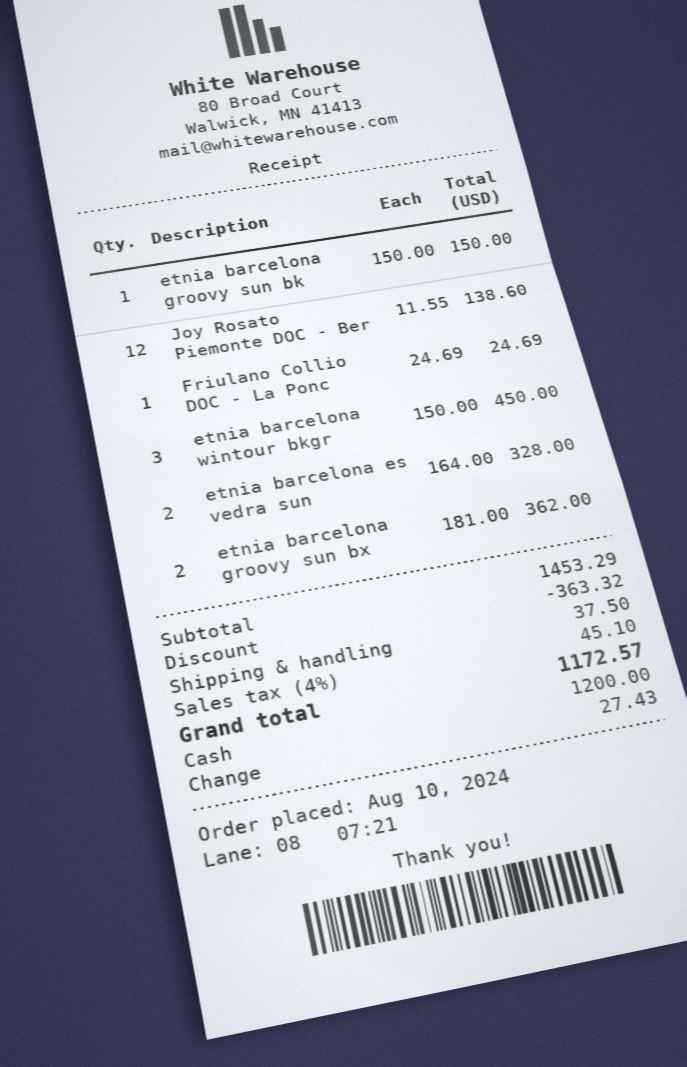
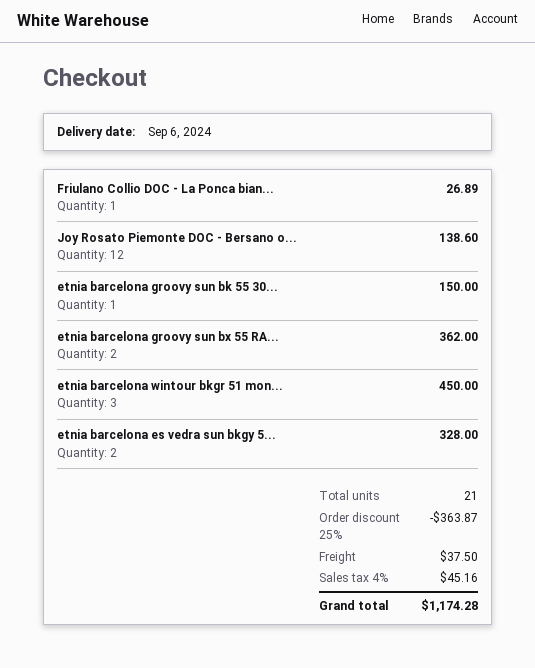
Friulano Collio DOC - La Ponc: 1 for 24.69 -> 1 for 26.89
discount: 363.32 -> 363.87
tax: 4% = 45.10 -> 4% = 45.16
total: 1172.57 -> 1174.28

